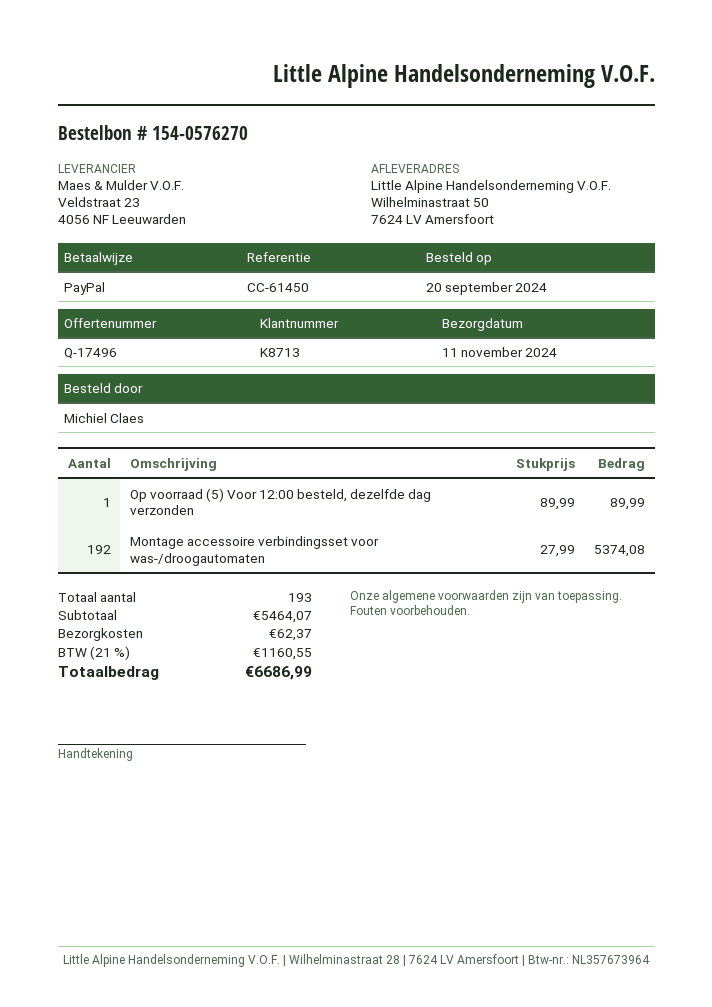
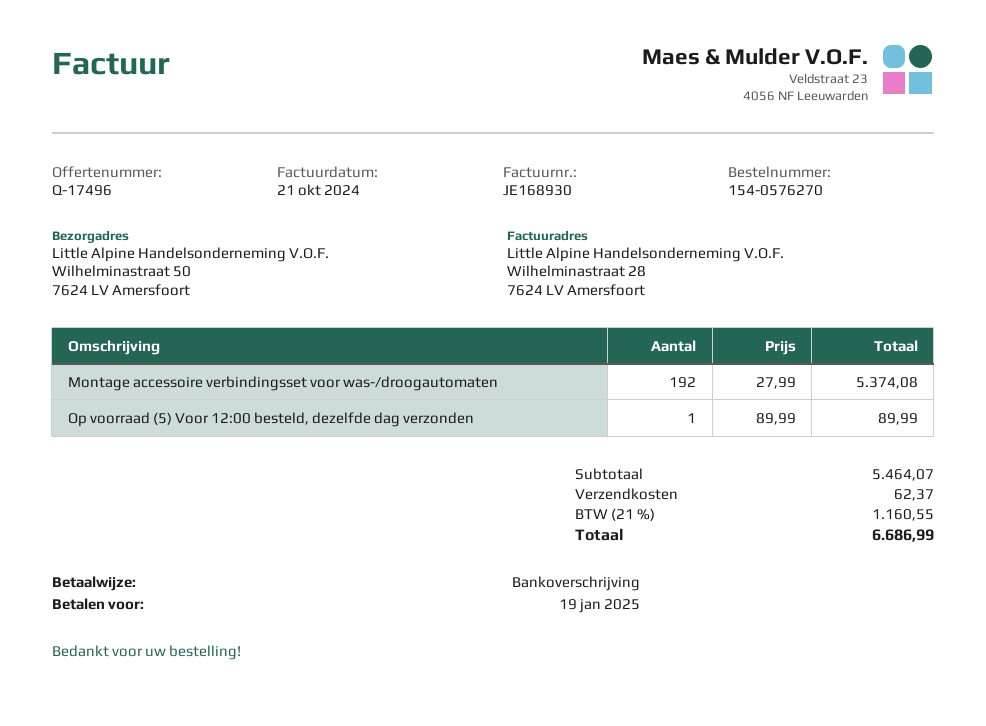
payment method: PayPal -> bank transfer

